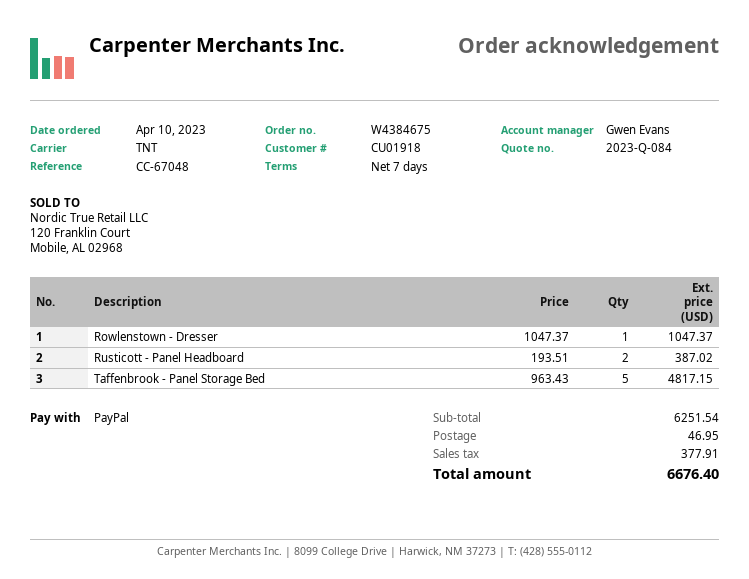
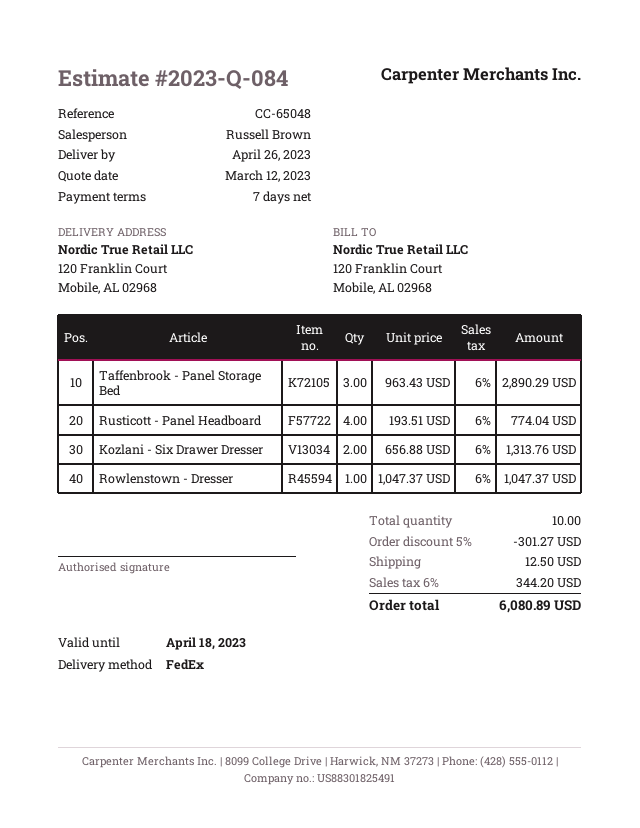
reference: CC-67048 -> CC-65048
sales rep: Gwen Evans -> Russell Brown
shipping method: TNT -> FedEx
Rusticott - Panel Headboard: 2 x 193.51 = 387.02 -> 4 x 193.51 = 774.04
Taffenbrook - Panel Storage Bed: 5 x 963.43 = 4817.15 -> 3 x 963.43 = 2890.29
Kozlani - Six Drawer Dresser: none -> 2 x 656.88 = 1313.76
discount: none -> 5% = 301.27
shipping: 46.95 -> 12.50
tax: 377.91 -> 344.20
total: 6676.40 -> 6080.89

